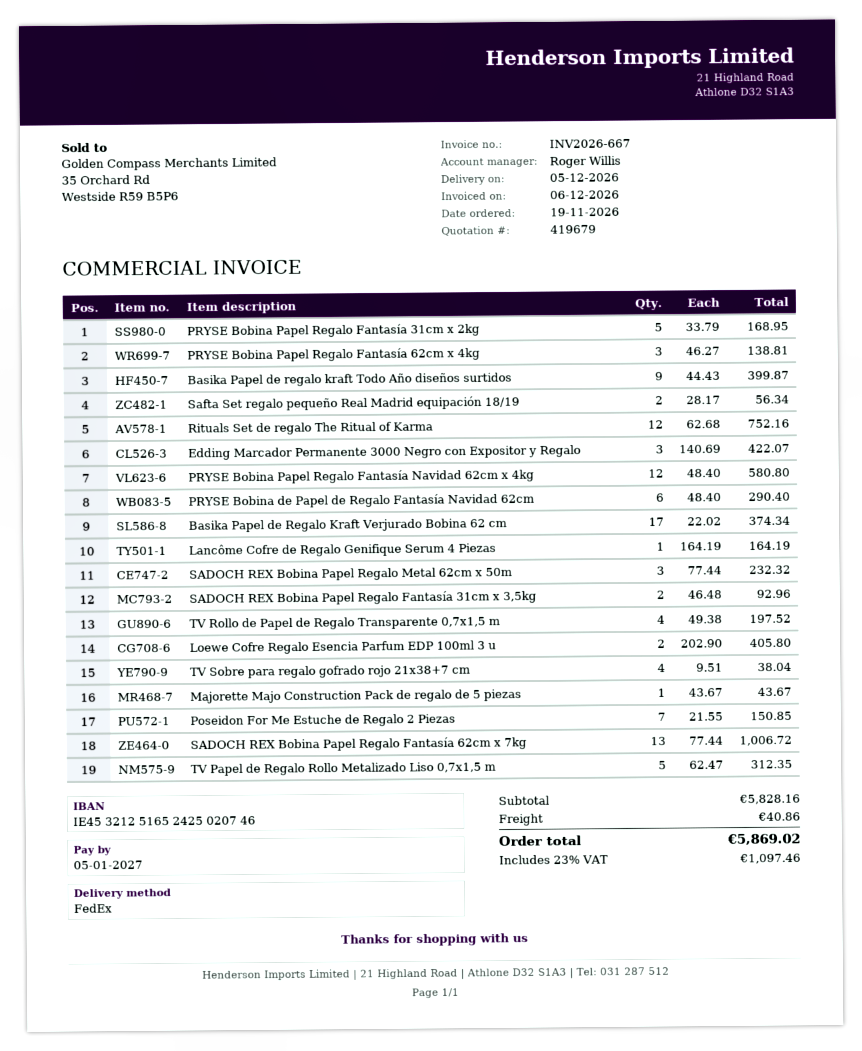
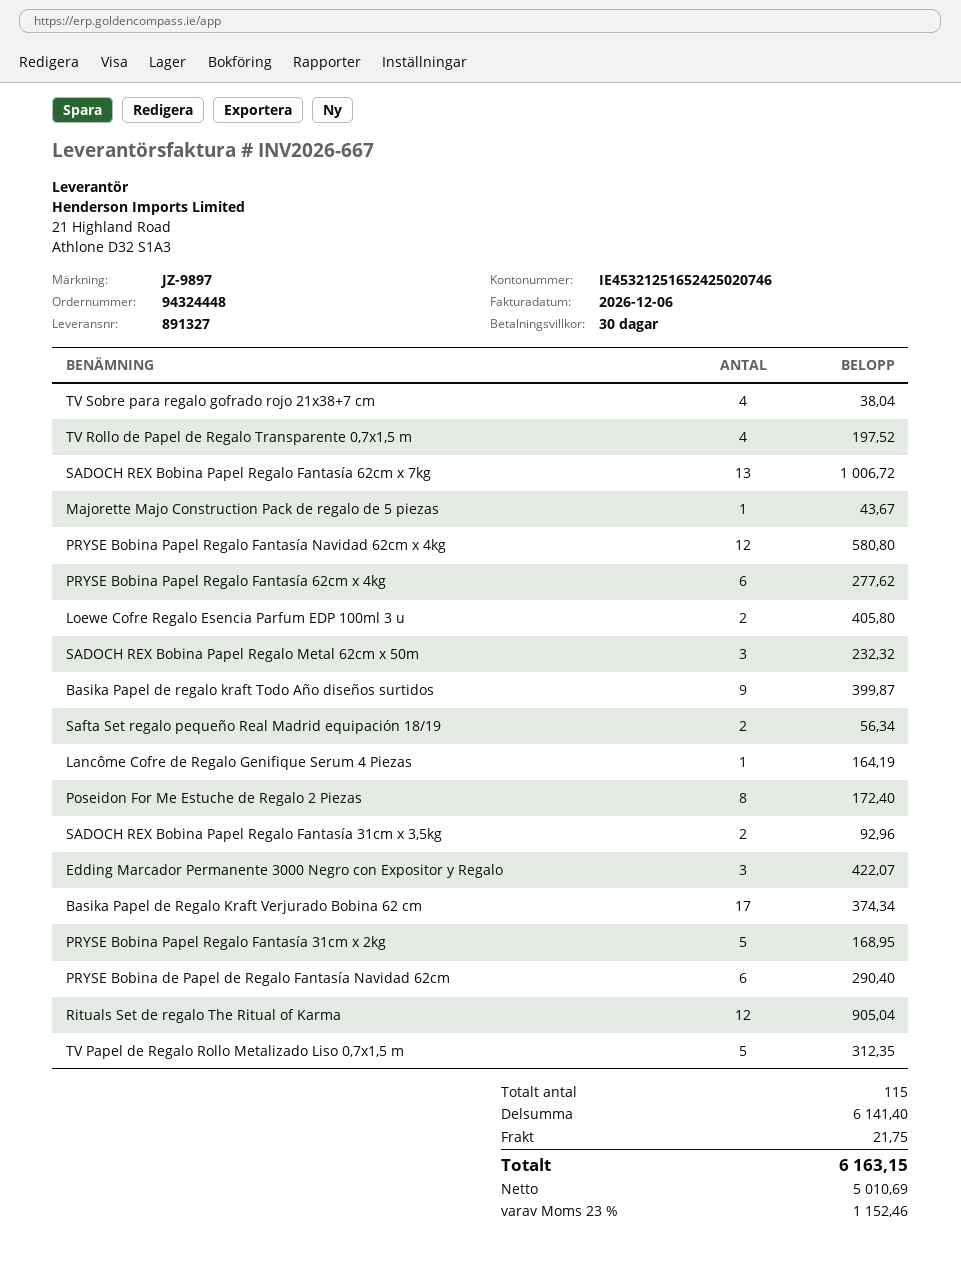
PRYSE Bobina Papel Regalo Fantasía 62cm x 4kg: 3 for 138.81 -> 6 for 277.62
Rituals Set de regalo The Ritual of Karma: 12 for 752.16 -> 12 for 905.04
Poseidon For Me Estuche de Regalo 2 Piezas: 7 for 150.85 -> 8 for 172.40
subtotal: 5828.16 -> 6141.40
shipping: 40.86 -> 21.75
tax: 23% = 1097.46 -> 23% = 1152.46
total: 5869.02 -> 6163.15

